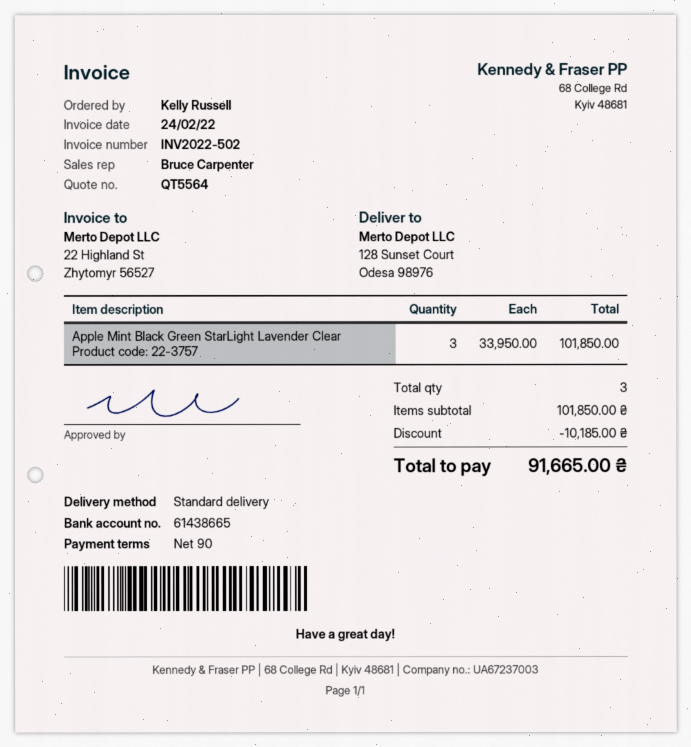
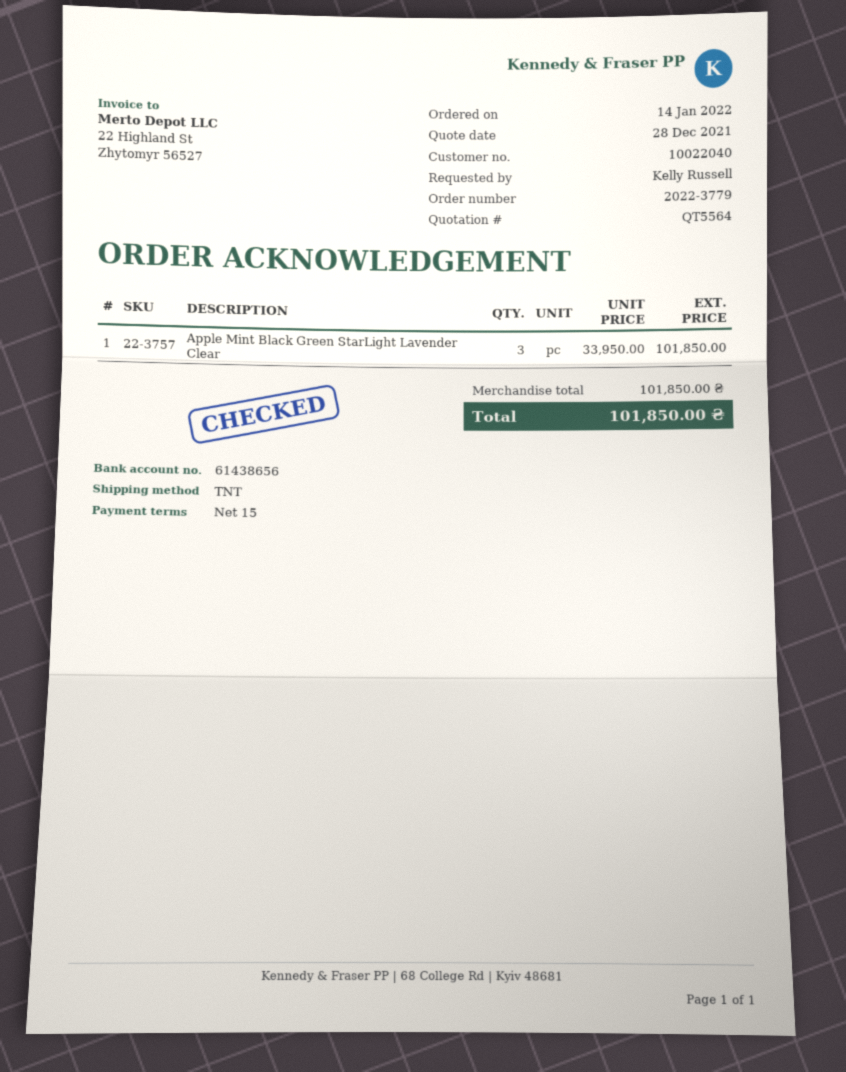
payment terms: 90 days -> 15 days
bank account: 61438665 -> 61438656
shipping method: standard -> TNT
discount: 10185.00 -> none
total: 91665.00 -> 101850.00

